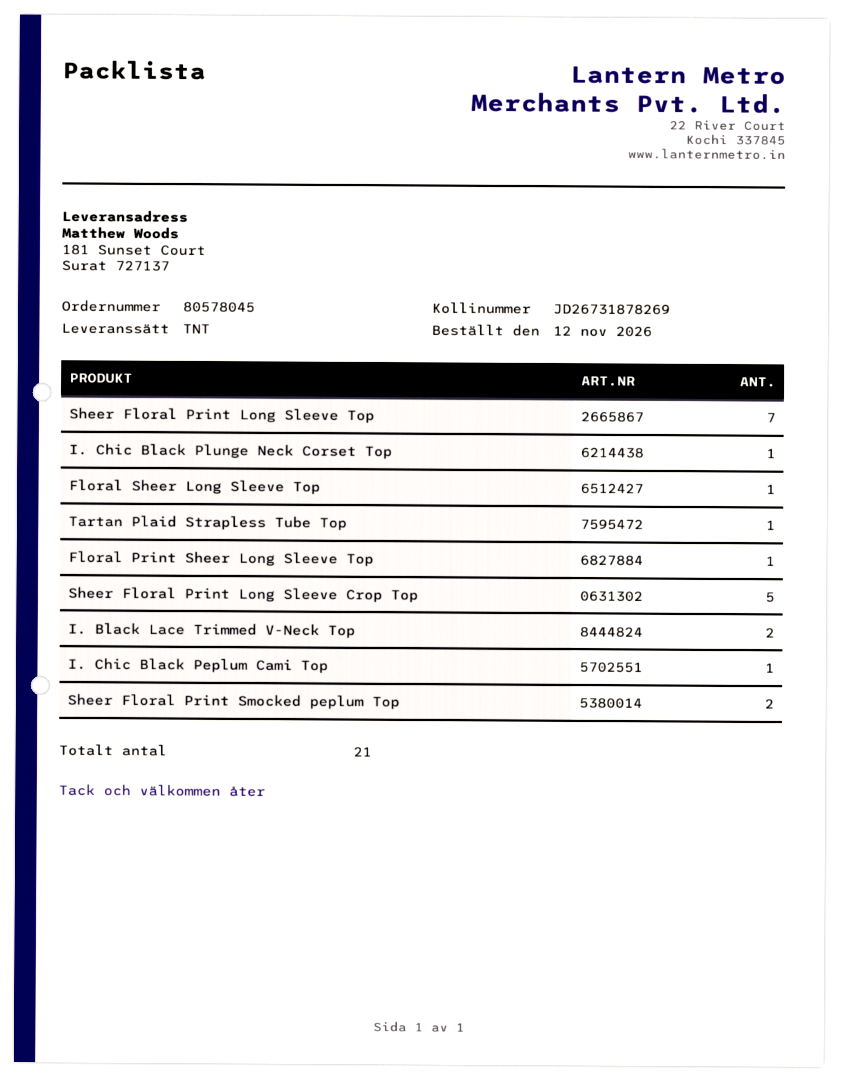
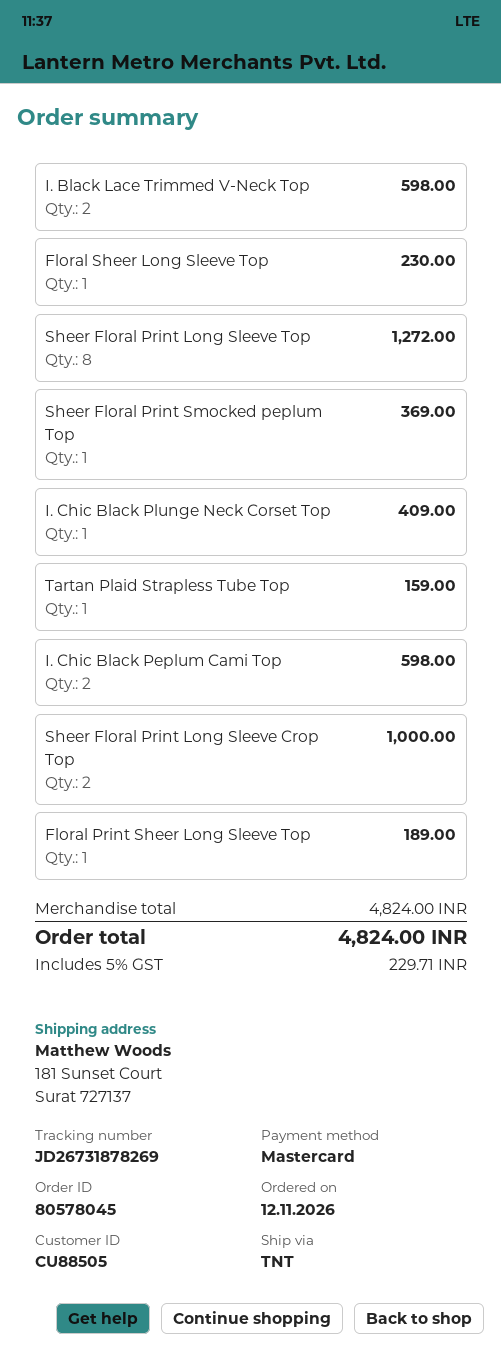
Sheer Floral Print Long Sleeve Top: 7 -> 8
Sheer Floral Print Long Sleeve Crop Top: 5 -> 2
I. Chic Black Peplum Cami Top: 1 -> 2
Sheer Floral Print Smocked peplum Top: 2 -> 1

